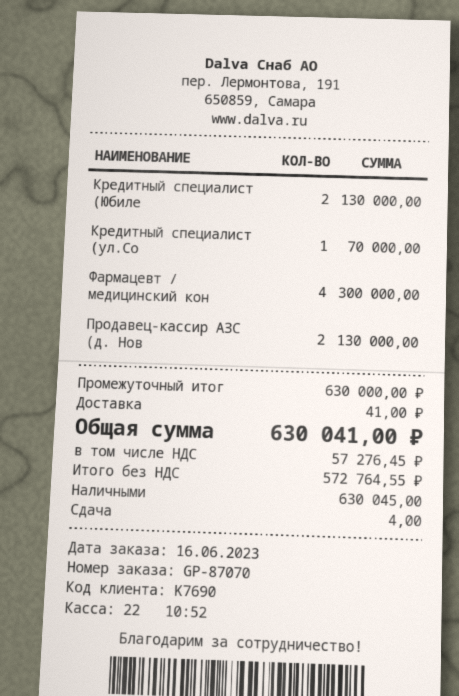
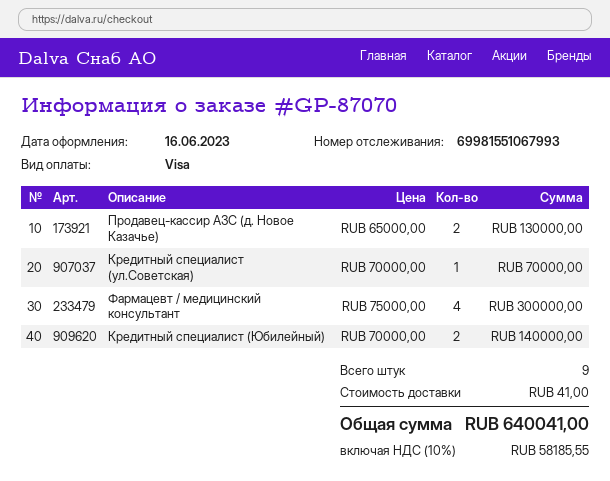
payment method: cash -> Visa
Кредитный специалист (Юбиле: 2 for 130000.00 -> 2 for 140000.00
tax: 57276.45 -> 58185.55
total: 630041.00 -> 640041.00

